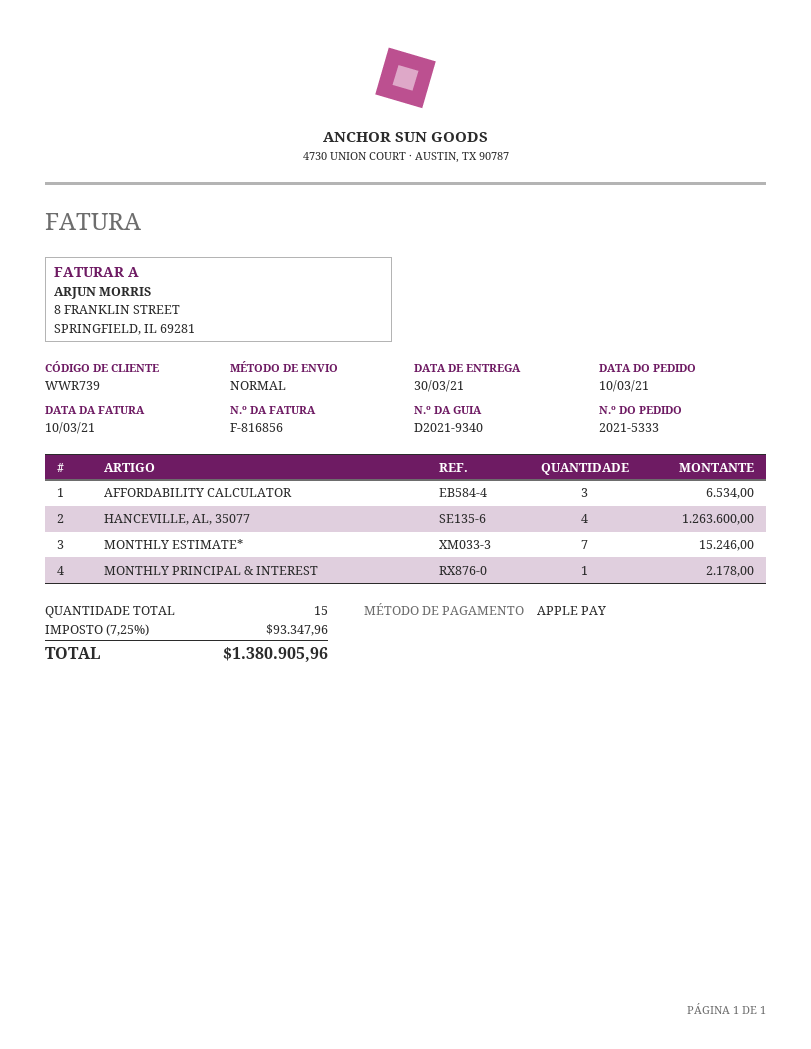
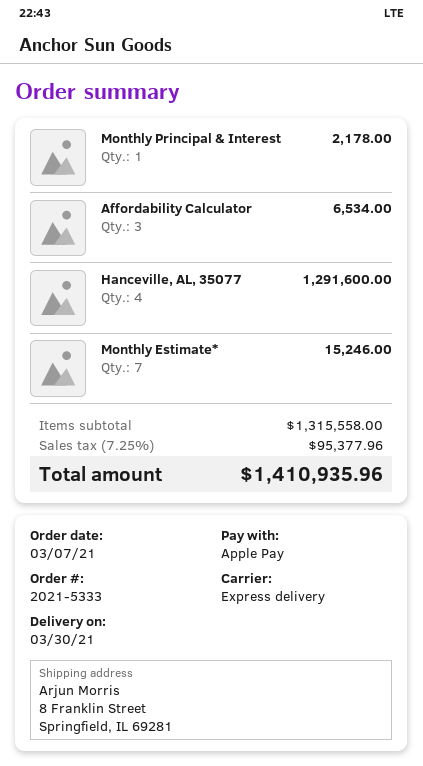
order date: 2021-03-10 -> 2021-03-07
shipping method: standard -> express
HANCEVILLE, AL, 35077: 4 for 1263600.00 -> 4 for 1291600.00
tax: 7.25% = 93347.96 -> 7.25% = 95377.96
total: 1380905.96 -> 1410935.96

